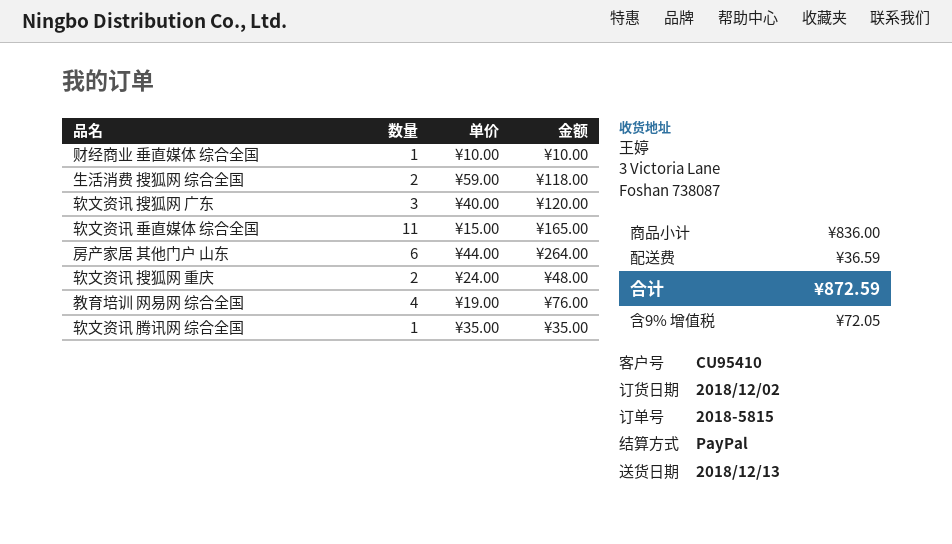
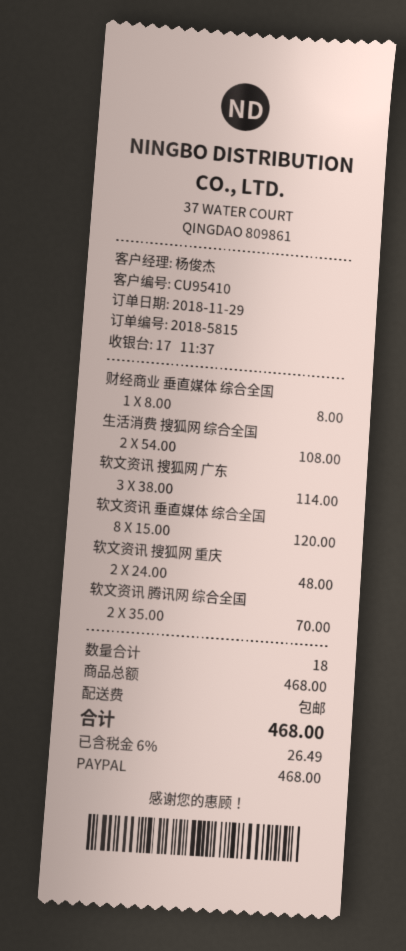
order date: 2018-12-02 -> 2018-11-29
财经商业 垂直媒体 综合全国: 1 x 10.00 = 10.00 -> 1 x 8.00 = 8.00
生活消费 搜狐网 综合全国: 2 x 59.00 = 118.00 -> 2 x 54.00 = 108.00
软文资讯 搜狐网 广东: 3 x 40.00 = 120.00 -> 3 x 38.00 = 114.00
软文资讯 垂直媒体 综合全国: 11 x 15.00 = 165.00 -> 8 x 15.00 = 120.00
房产家居 其他门户 山东: 6 x 44.00 = 264.00 -> none
教育培训 网易网 综合全国: 4 x 19.00 = 76.00 -> none
软文资讯 腾讯网 综合全国: 1 x 35.00 = 35.00 -> 2 x 35.00 = 70.00
subtotal: 836.00 -> 468.00
shipping: 36.59 -> 0.00
tax: 9% = 72.05 -> 6% = 26.49
total: 872.59 -> 468.00

